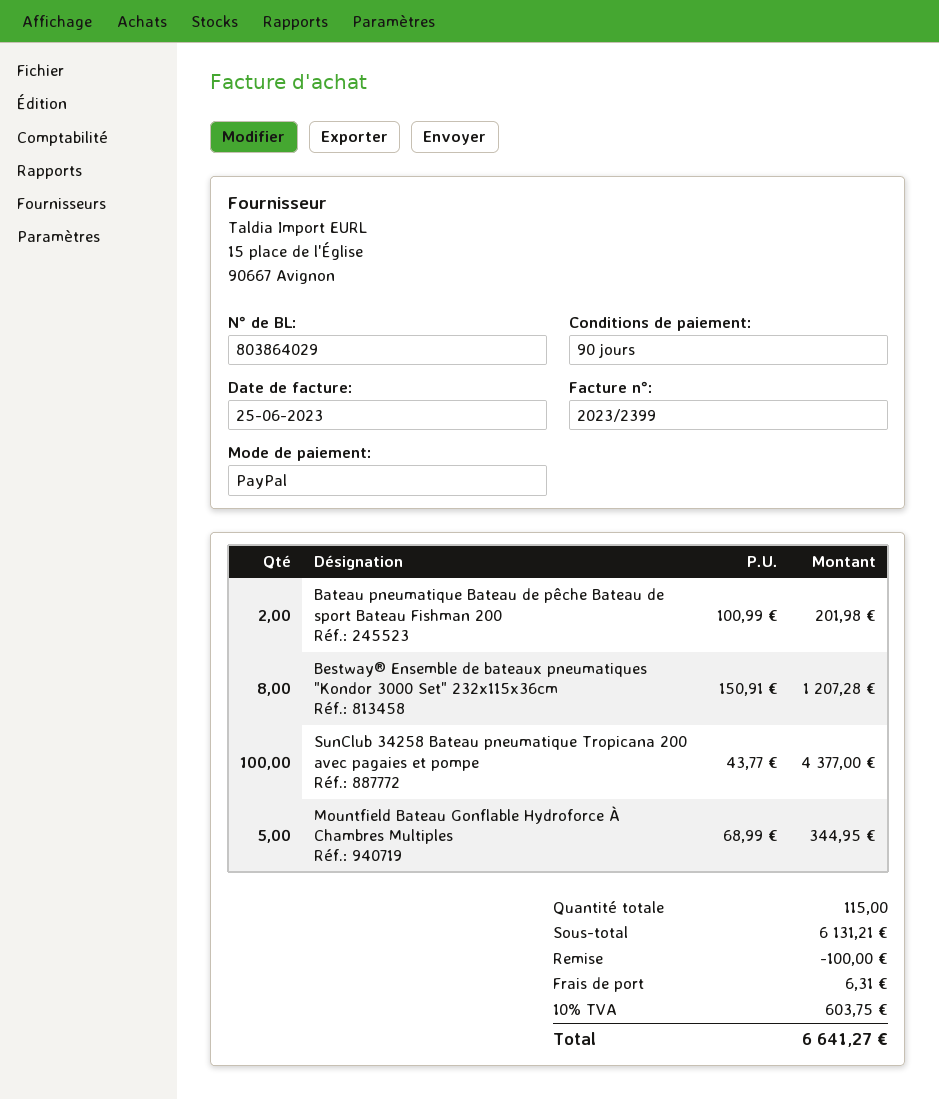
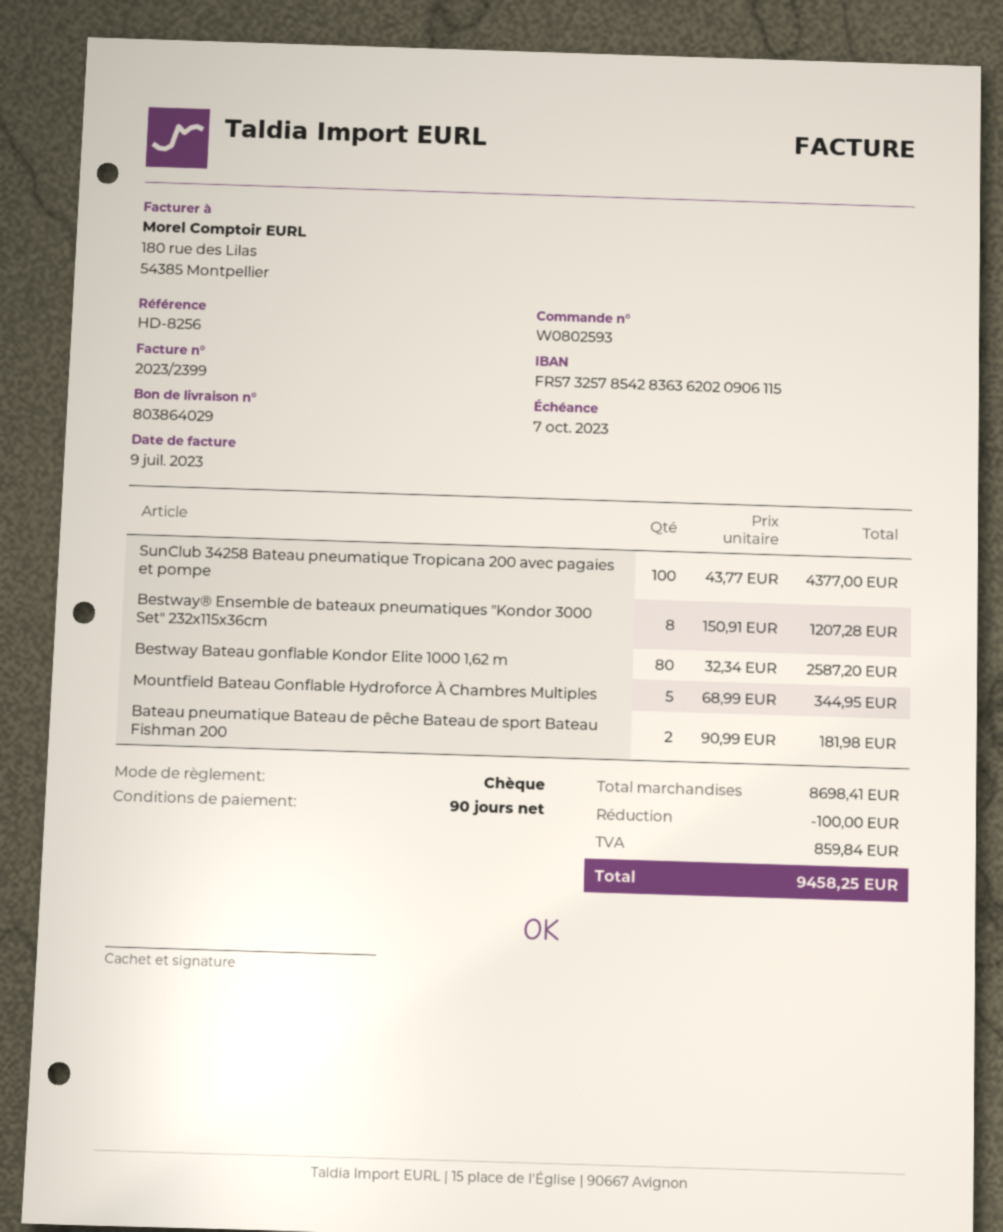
invoice date: 2023-06-25 -> 2023-07-09
payment method: PayPal -> cheque
Bateau pneumatique Bateau de pêche Bateau de sport Bateau Fishman 200: 2 x 100.99 = 201.98 -> 2 x 90.99 = 181.98
Bestway Bateau gonflable Kondor Elite 1000 1,62 m: none -> 80 x 32.34 = 2587.20
subtotal: 6131.21 -> 8698.41
shipping: 6.31 -> none
tax: 603.75 -> 859.84
total: 6641.27 -> 9458.25

